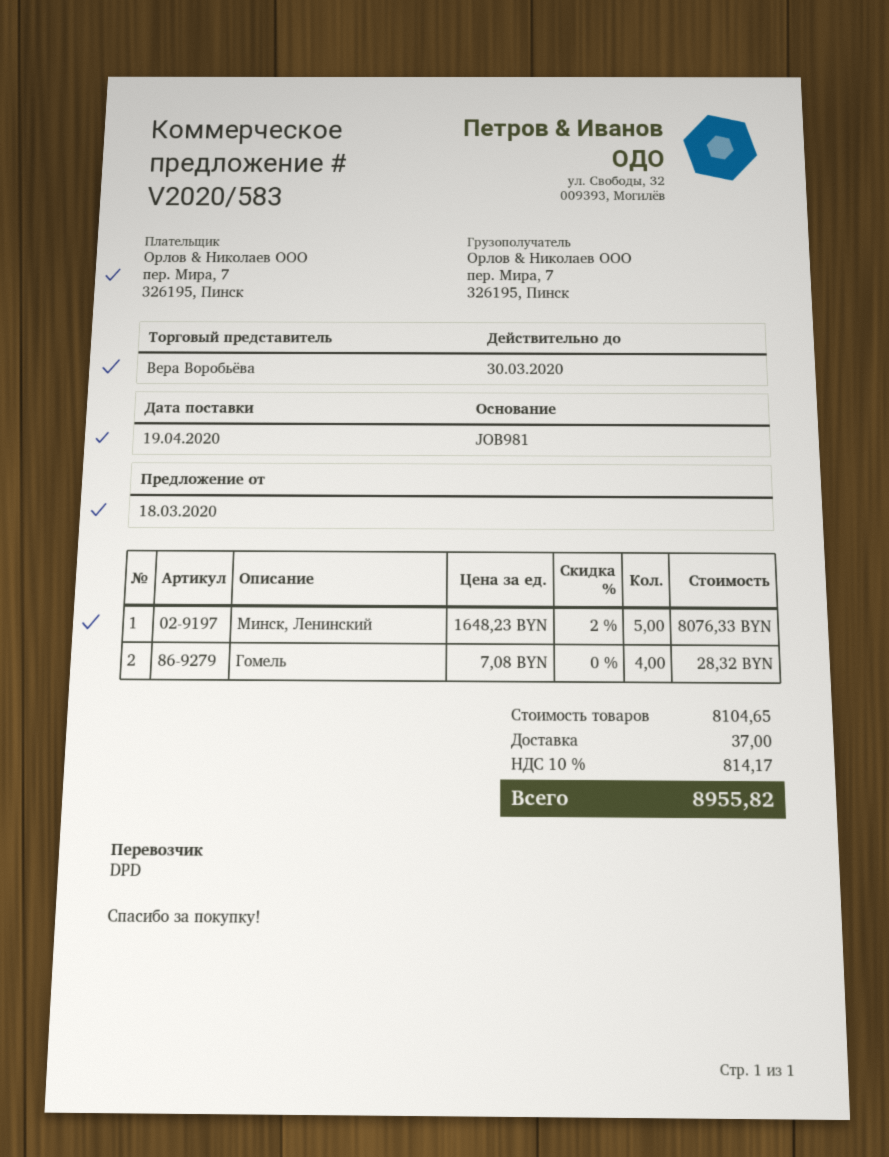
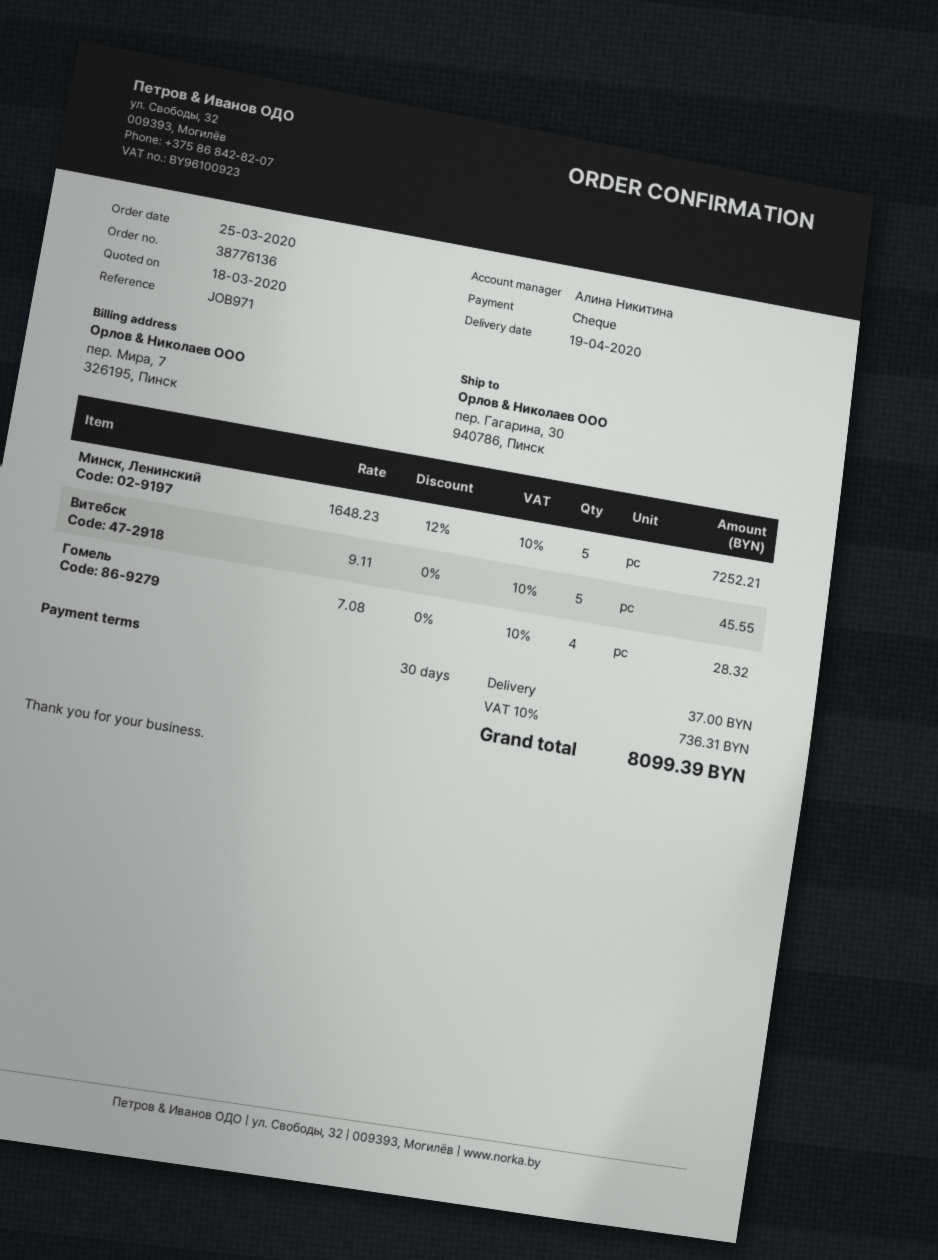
reference: JOB981 -> JOB971
sales rep: Вера Воробьёва -> Алина Никитина
ship to: пер. Мира, 7, 326195, Пинск -> пер. Гагарина, 30, 940786, Пинск
Минск, Ленинский: 5 x 1648.23 - 2% = 8076.33 -> 5 x 1648.23 - 12% = 7252.21
Витебск: none -> 5 x 9.11 = 45.55
tax: 10% = 814.17 -> 10% = 736.31
total: 8955.82 -> 8099.39

